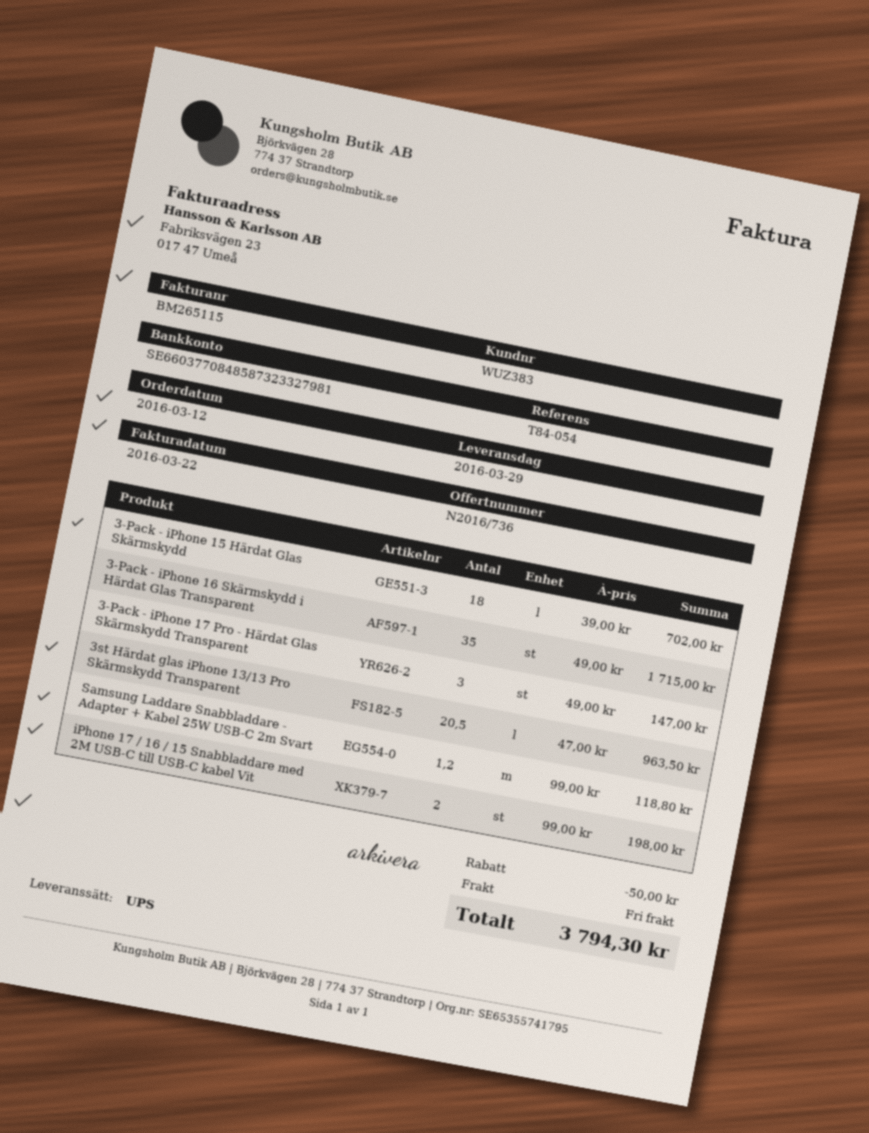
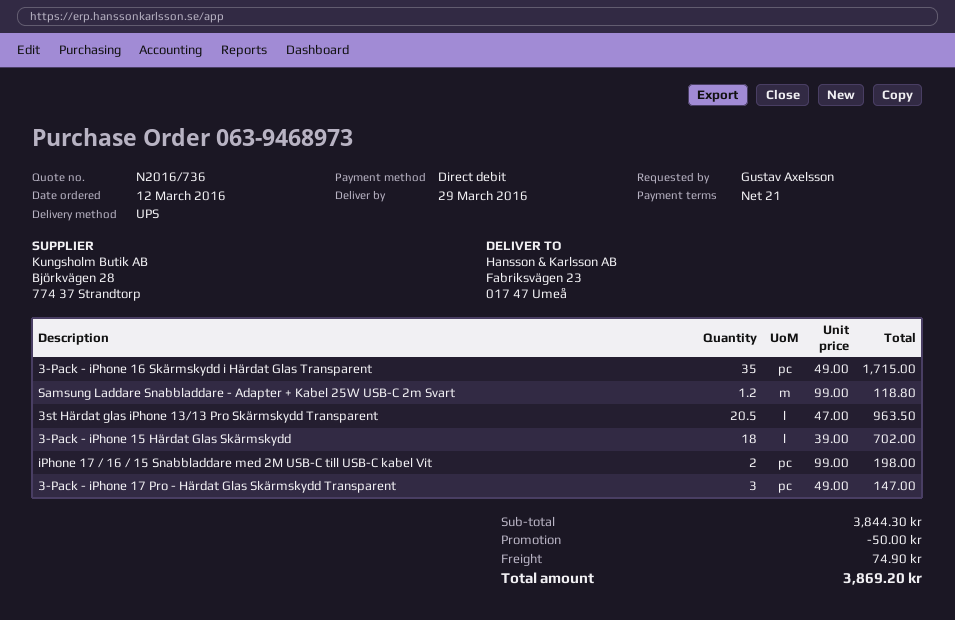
shipping: 0.00 -> 74.90
total: 3794.30 -> 3869.20

